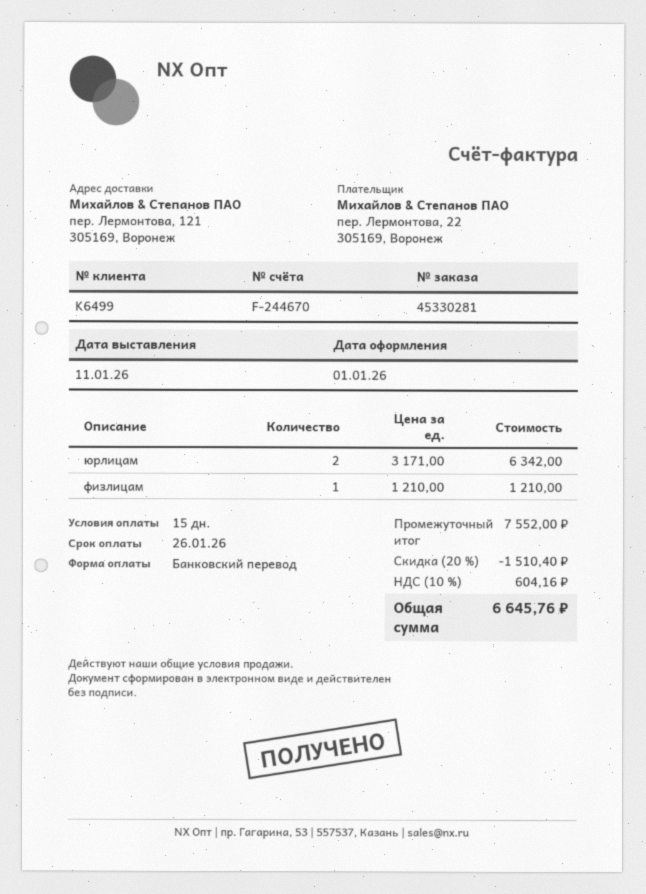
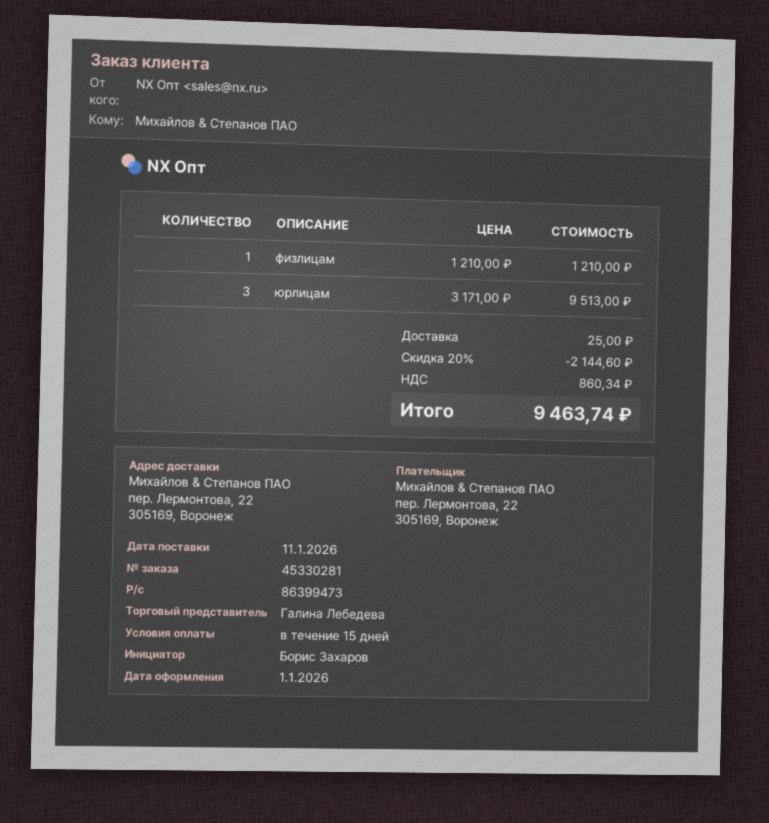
ship to: пер. Лермонтова, 121, 305169, Воронеж -> пер. Лермонтова, 22, 305169, Воронеж
юрлицам: 2 x 3171.00 = 6342.00 -> 3 x 3171.00 = 9513.00
discount: 20% = 1510.40 -> 20% = 2144.60
shipping: none -> 25.00
tax: 604.16 -> 860.34
total: 6645.76 -> 9463.74

